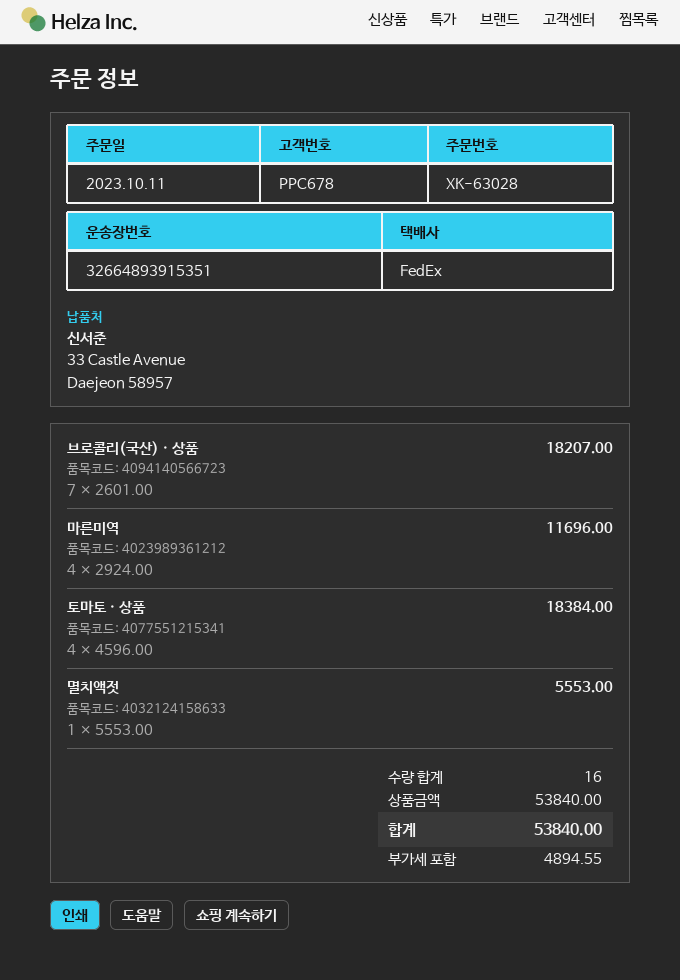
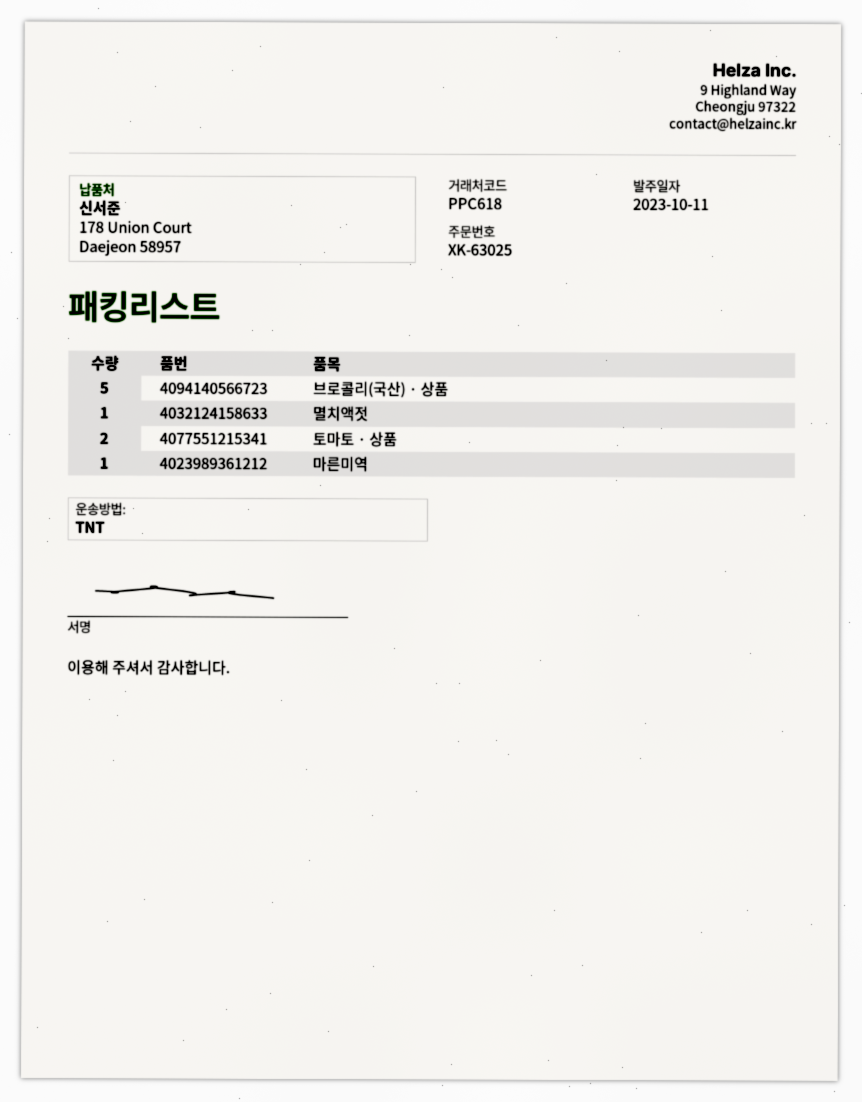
order number: XK-63028 -> XK-63025
customer number: PPC678 -> PPC618
shipping method: FedEx -> TNT
ship to: 33 Castle Avenue, Daejeon 58957 -> 178 Union Court, Daejeon 58957
브로콜리(국산) · 상품: 7 -> 5
마른미역: 4 -> 1
토마토 · 상품: 4 -> 2

